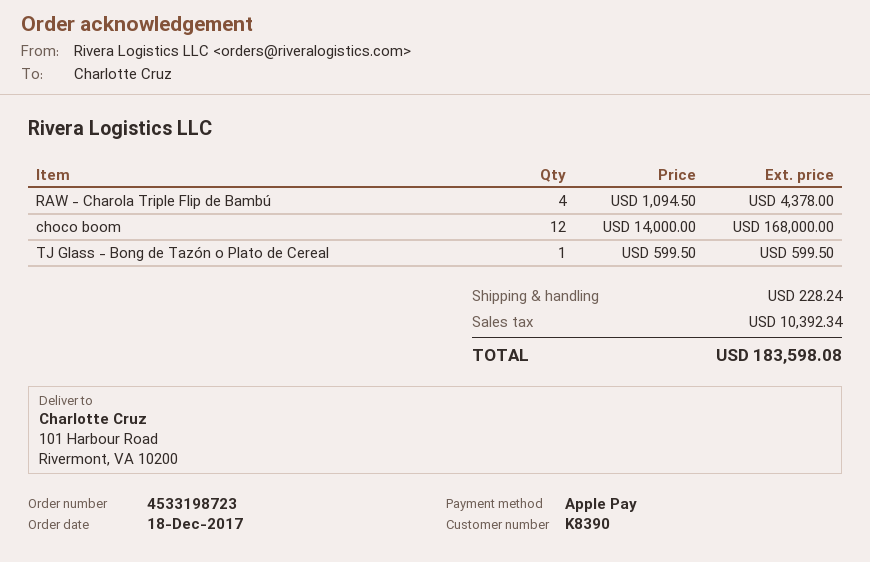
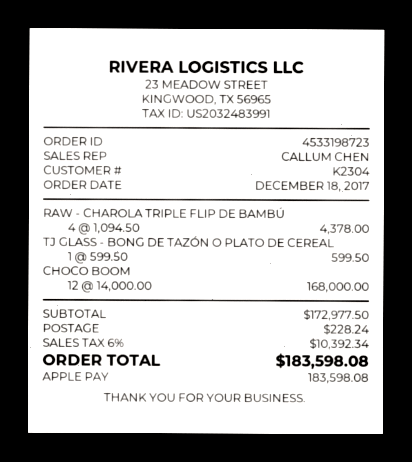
customer number: K8390 -> K2304

